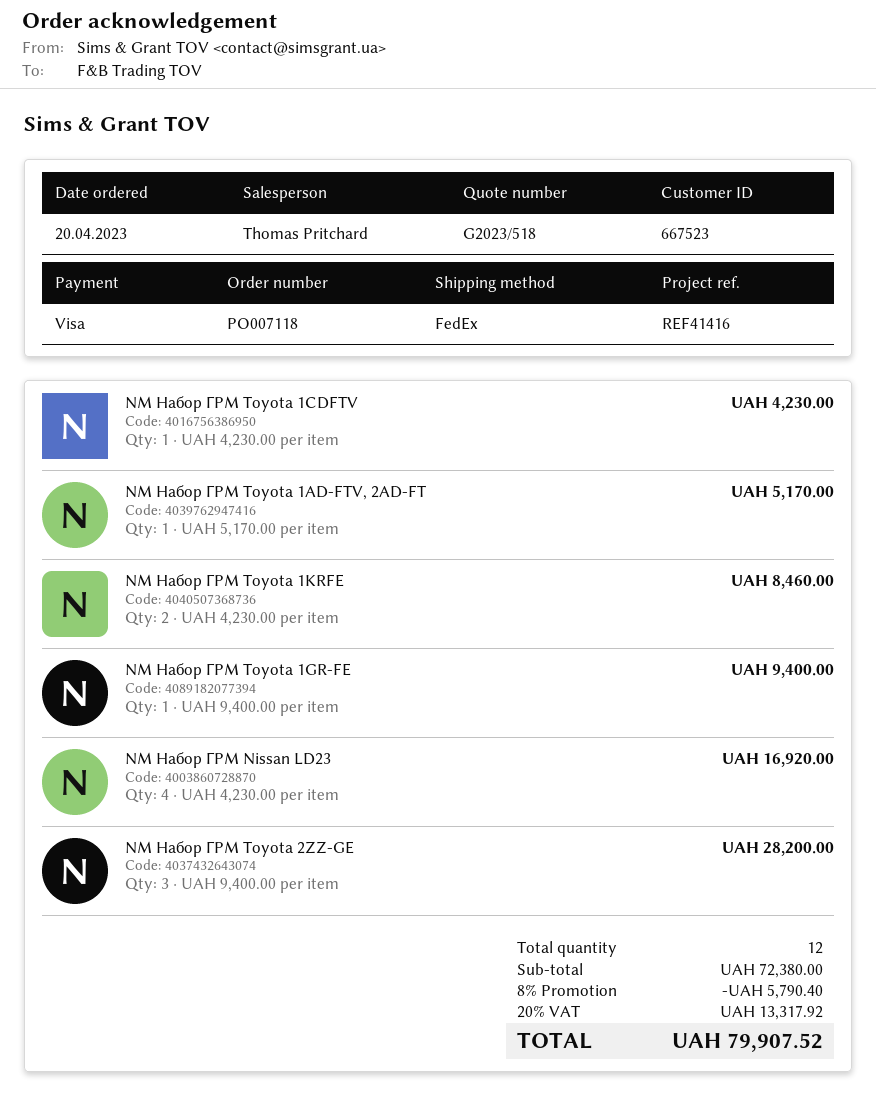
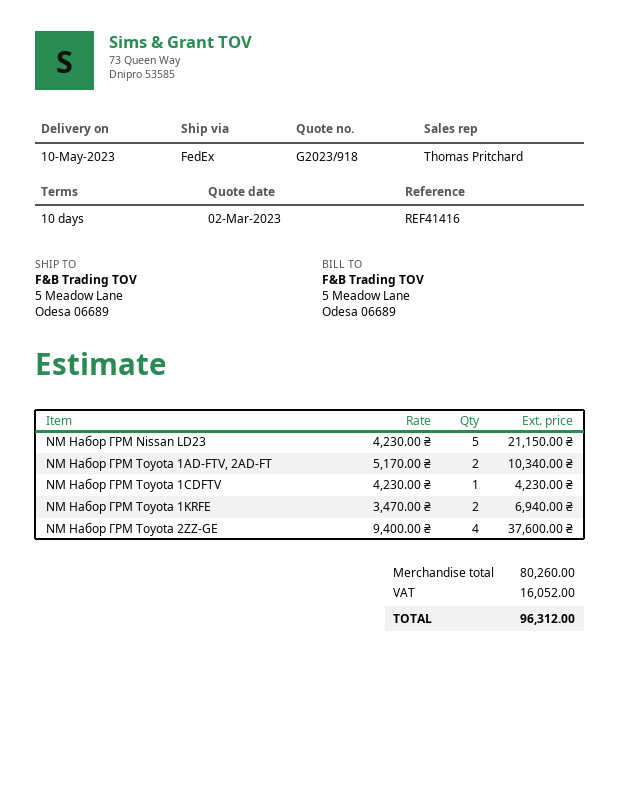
quote number: G2023/518 -> G2023/918
NM Набор ГРМ Toyota 1AD-FTV, 2AD-FT: 1 x 5170.00 = 5170.00 -> 2 x 5170.00 = 10340.00
NM Набор ГРМ Toyota 1KRFE: 2 x 4230.00 = 8460.00 -> 2 x 3470.00 = 6940.00
NM Набор ГРМ Toyota 1GR-FE: 1 x 9400.00 = 9400.00 -> none
NM Набор ГРМ Nissan LD23: 4 x 4230.00 = 16920.00 -> 5 x 4230.00 = 21150.00
NM Набор ГРМ Toyota 2ZZ-GE: 3 x 9400.00 = 28200.00 -> 4 x 9400.00 = 37600.00
subtotal: 72380.00 -> 80260.00
discount: 8% = 5790.40 -> none
tax: 13317.92 -> 16052.00
total: 79907.52 -> 96312.00

